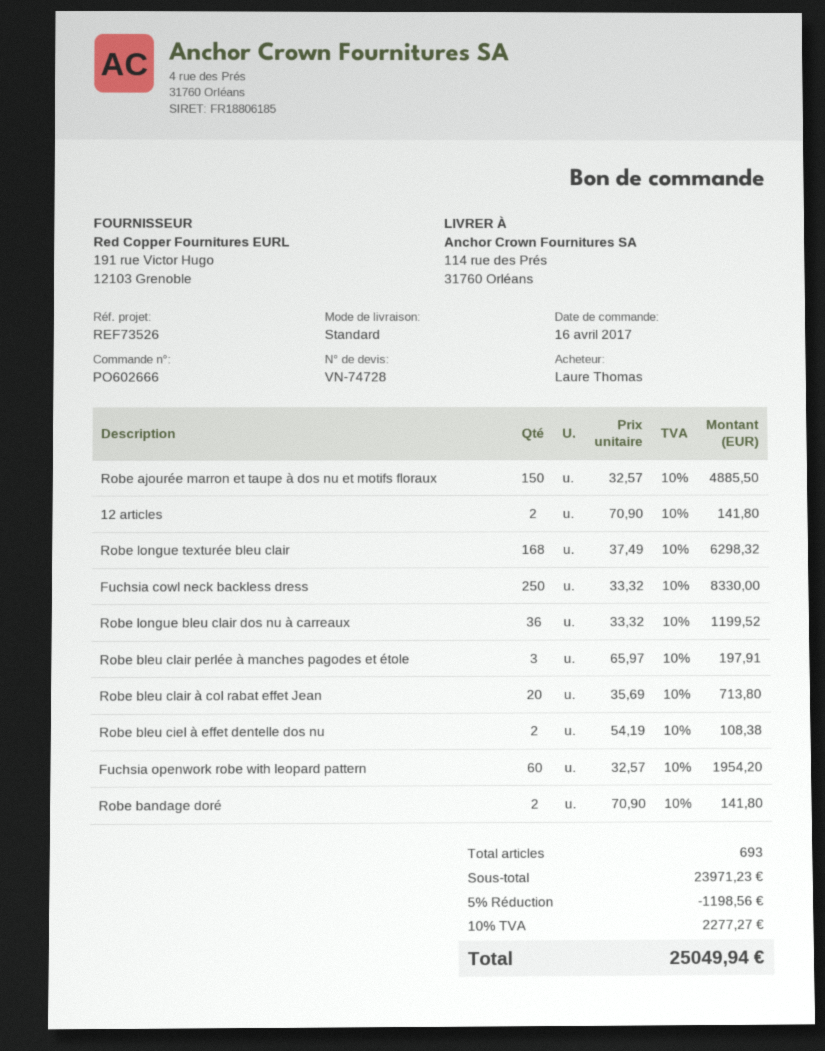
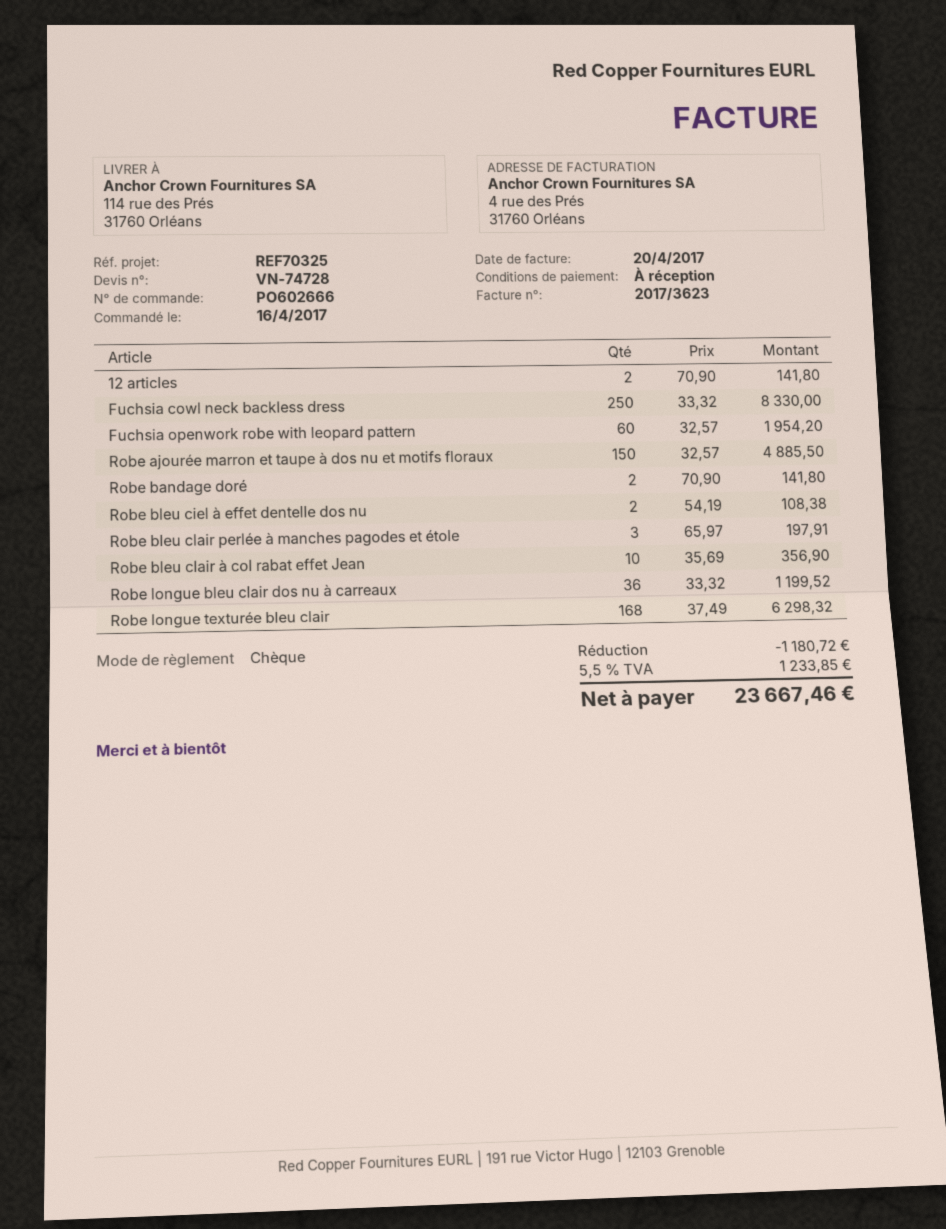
reference: REF73526 -> REF70325
Robe bleu clair à col rabat effet Jean: 20 x 35.69 = 713.80 -> 10 x 35.69 = 356.90
discount: 1198.56 -> 1180.72
tax: 10% = 2277.27 -> 5.5% = 1233.85
total: 25049.94 -> 23667.46

